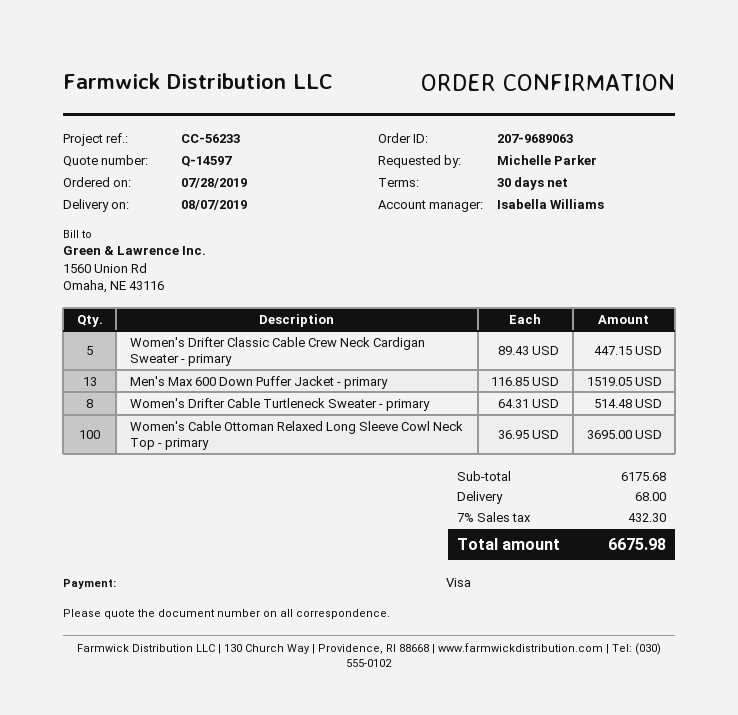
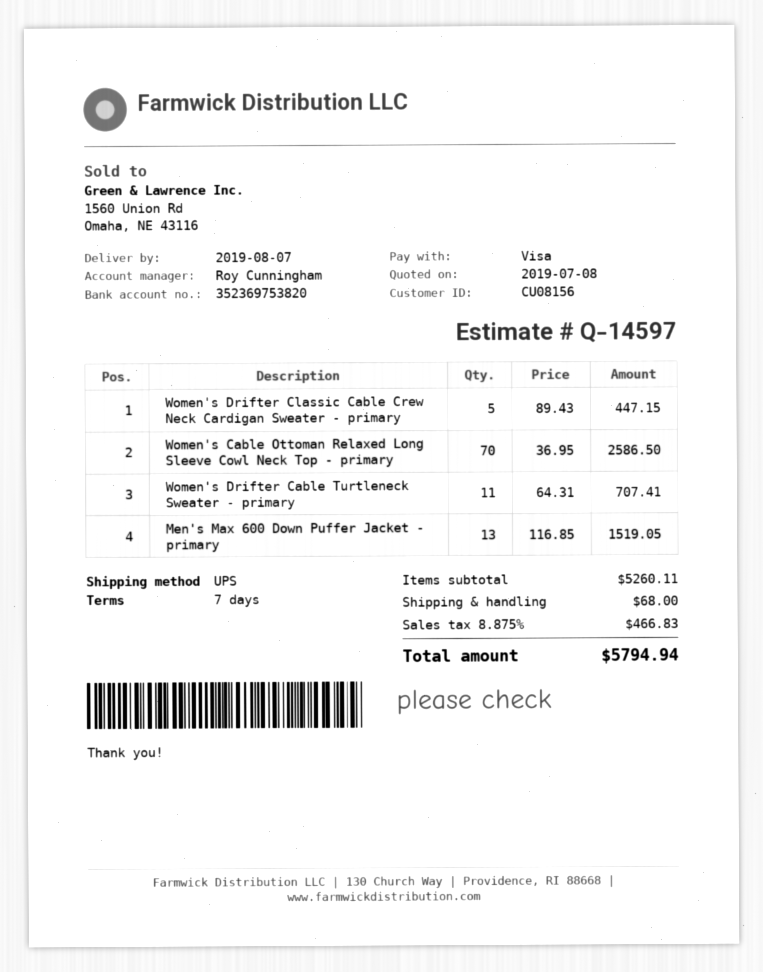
payment terms: 30 days -> 7 days
sales rep: Isabella Williams -> Roy Cunningham
Women's Drifter Cable Turtleneck Sweater - primary: 8 x 64.31 = 514.48 -> 11 x 64.31 = 707.41
Women's Cable Ottoman Relaxed Long Sleeve Cowl Neck Top - primary: 100 x 36.95 = 3695.00 -> 70 x 36.95 = 2586.50
subtotal: 6175.68 -> 5260.11
tax: 7% = 432.30 -> 8.875% = 466.83
total: 6675.98 -> 5794.94

